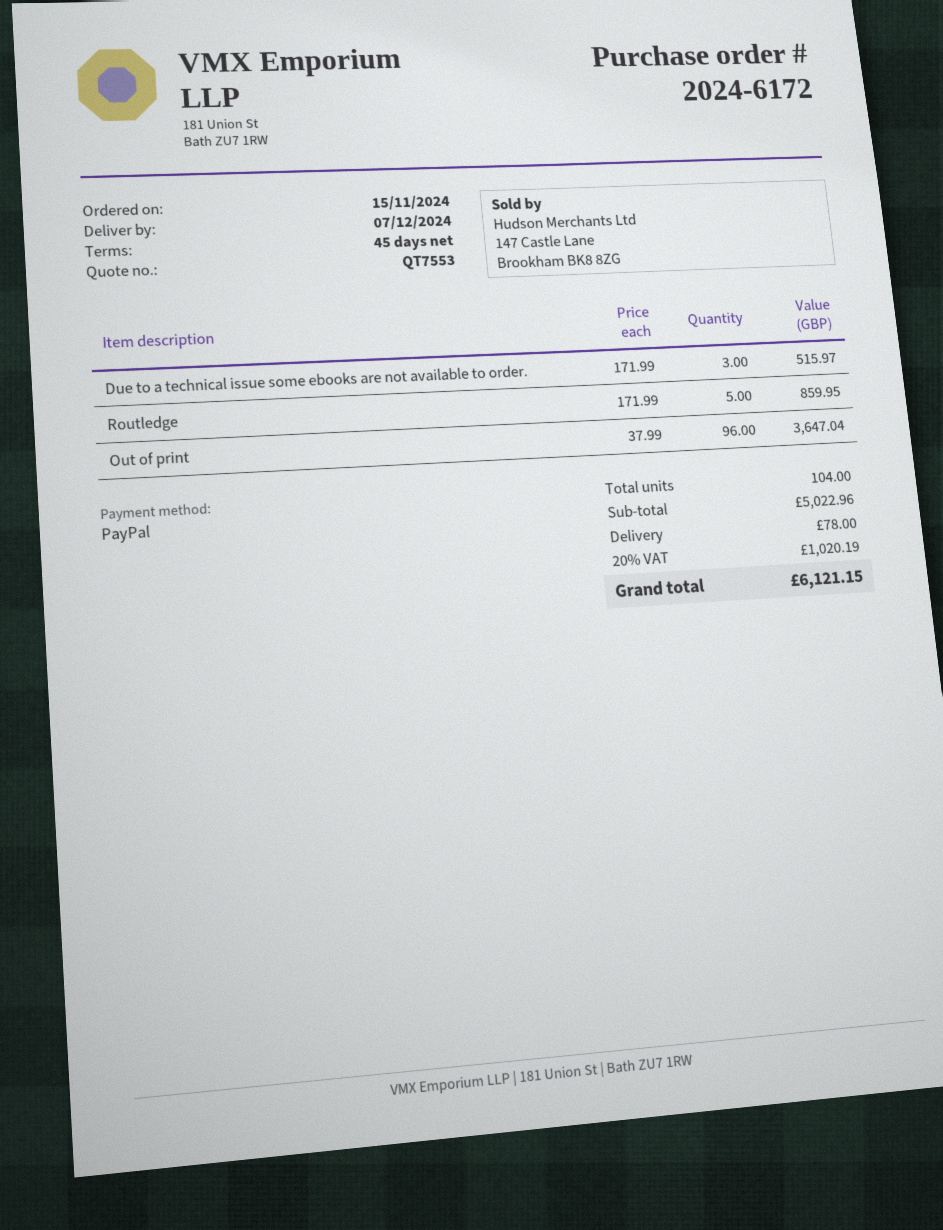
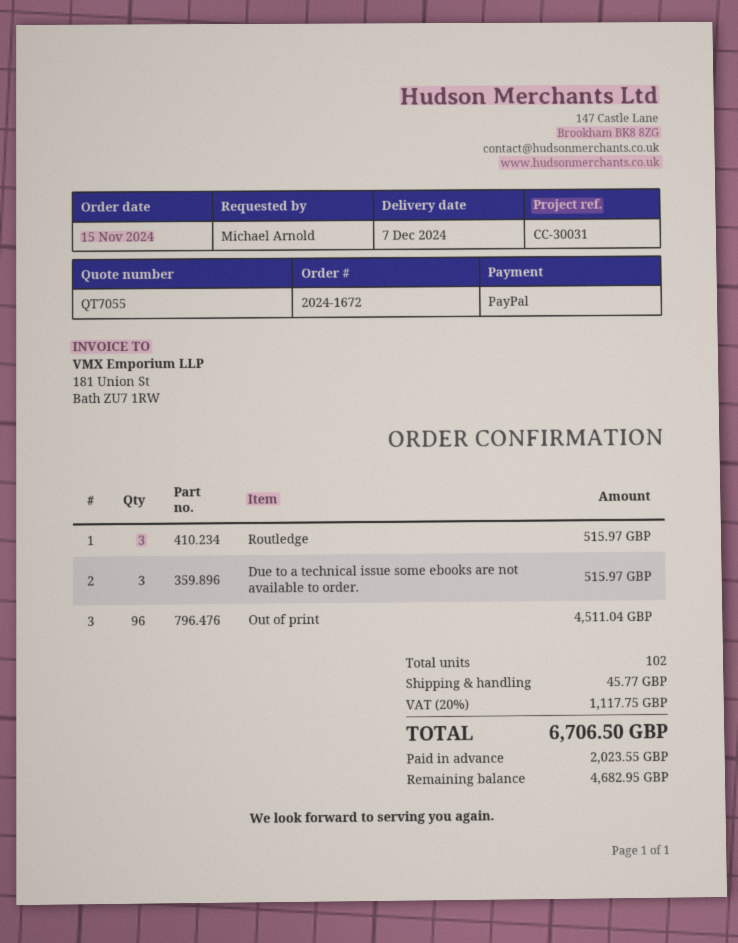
quote number: QT7553 -> QT7055
order number: 2024-6172 -> 2024-1672
Routledge: 5 for 859.95 -> 3 for 515.97
Out of print: 96 for 3647.04 -> 96 for 4511.04
total quantity: 104 -> 102
shipping: 78.00 -> 45.77
tax: 20% = 1020.19 -> 20% = 1117.75
total: 6121.15 -> 6706.50

